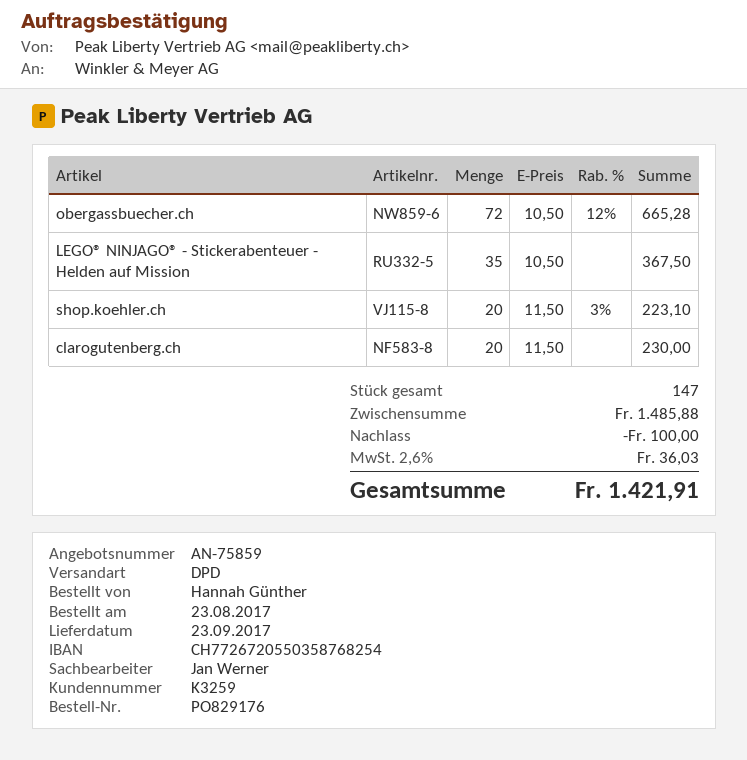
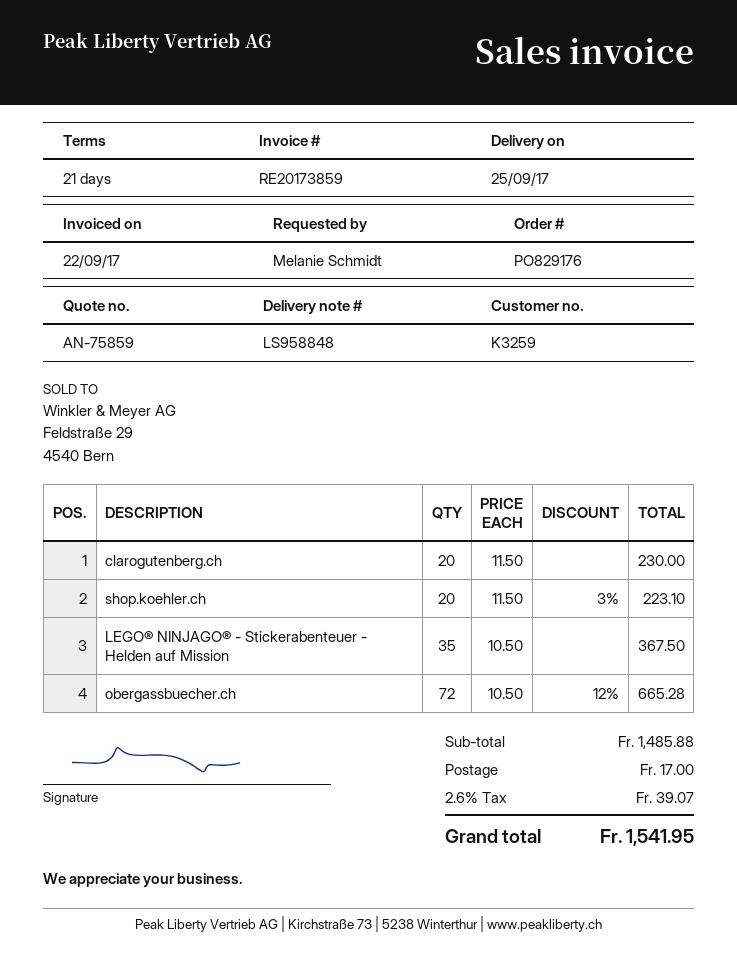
delivery date: 2017-09-23 -> 2017-09-25
ordered by: Hannah Günther -> Melanie Schmidt
discount: 100.00 -> none
shipping: none -> 17.00
tax: 2.6% = 36.03 -> 2.6% = 39.07
total: 1421.91 -> 1541.95

